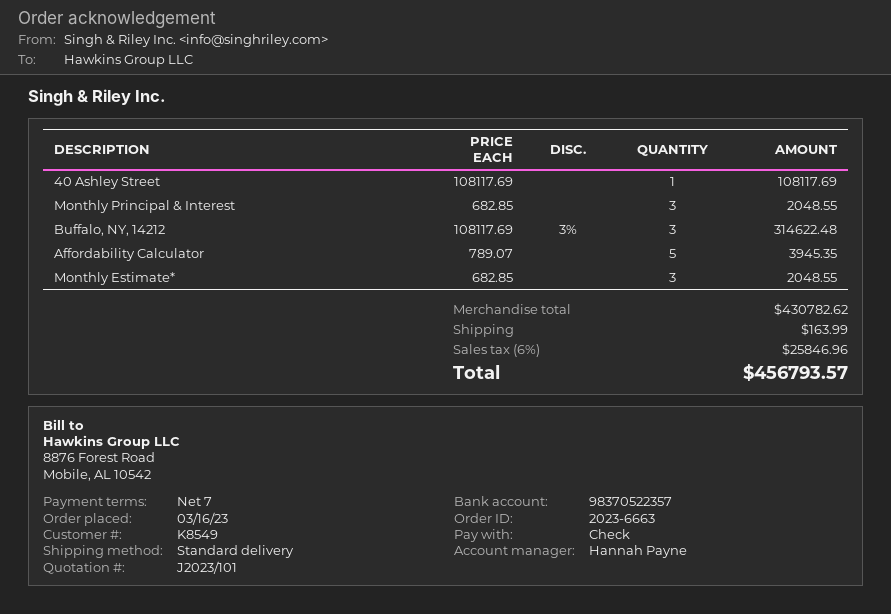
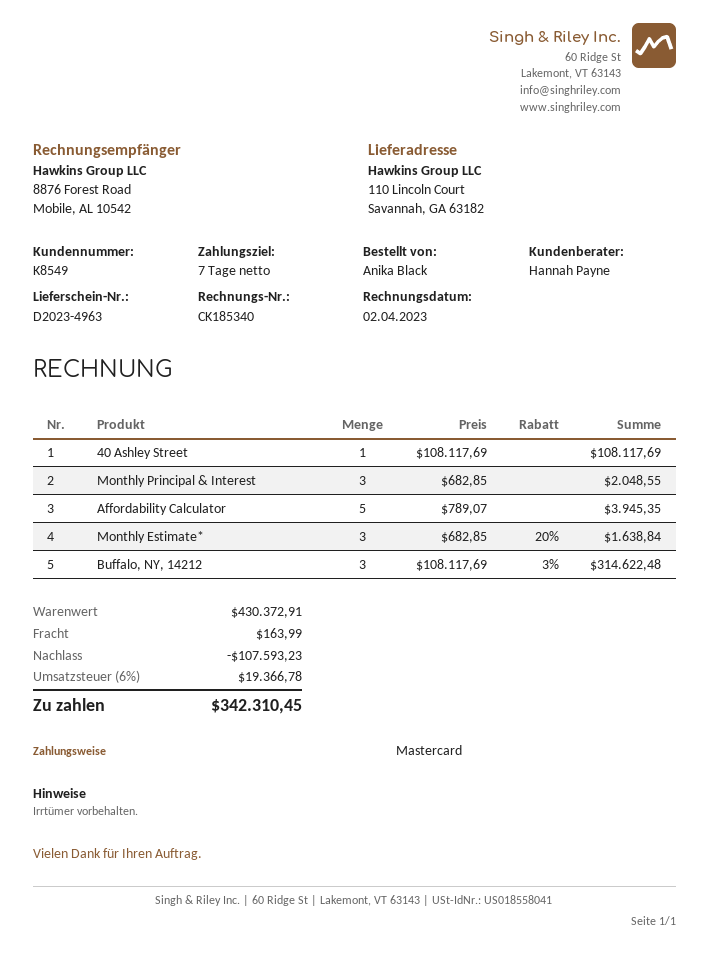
payment method: cheque -> Mastercard
Monthly Estimate*: 3 x 682.85 = 2048.55 -> 3 x 682.85 - 20% = 1638.84
subtotal: 430782.62 -> 430372.91
discount: none -> 107593.23
tax: 6% = 25846.96 -> 6% = 19366.78
total: 456793.57 -> 342310.45

